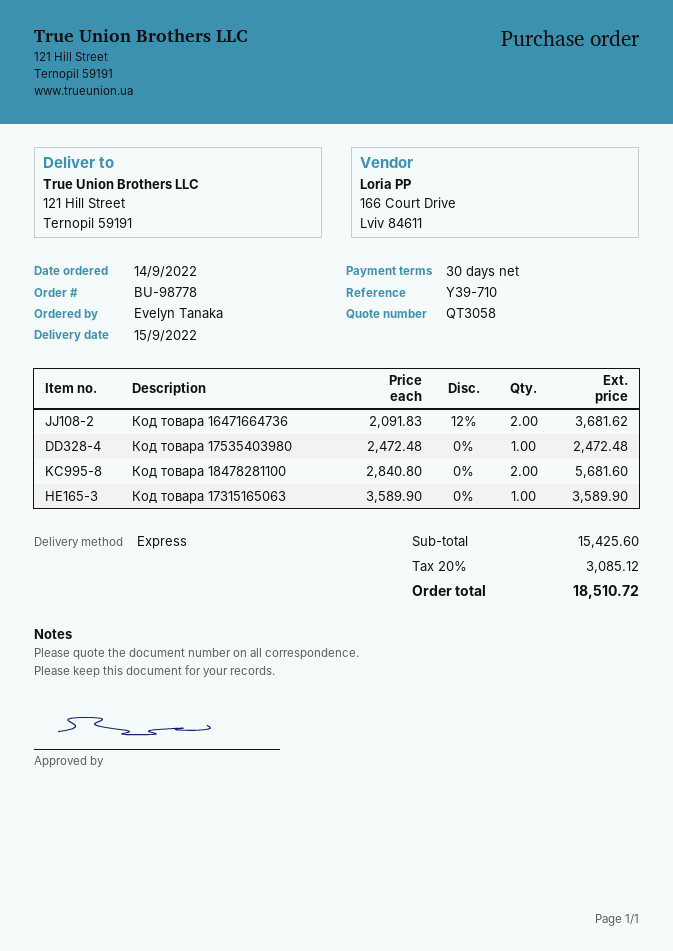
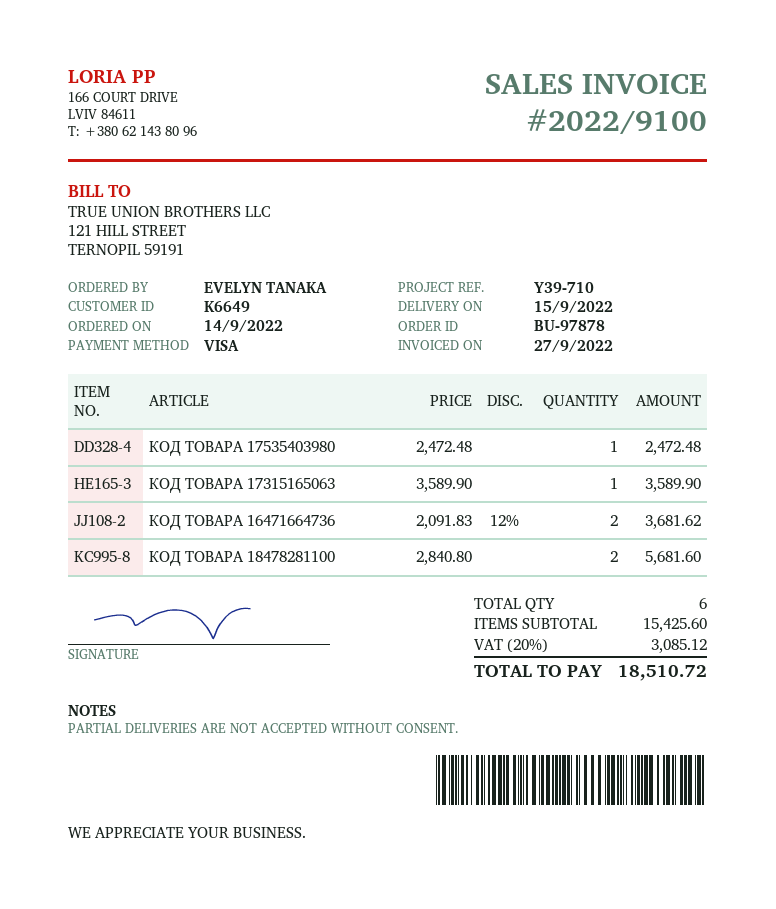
order number: BU-98778 -> BU-97878

